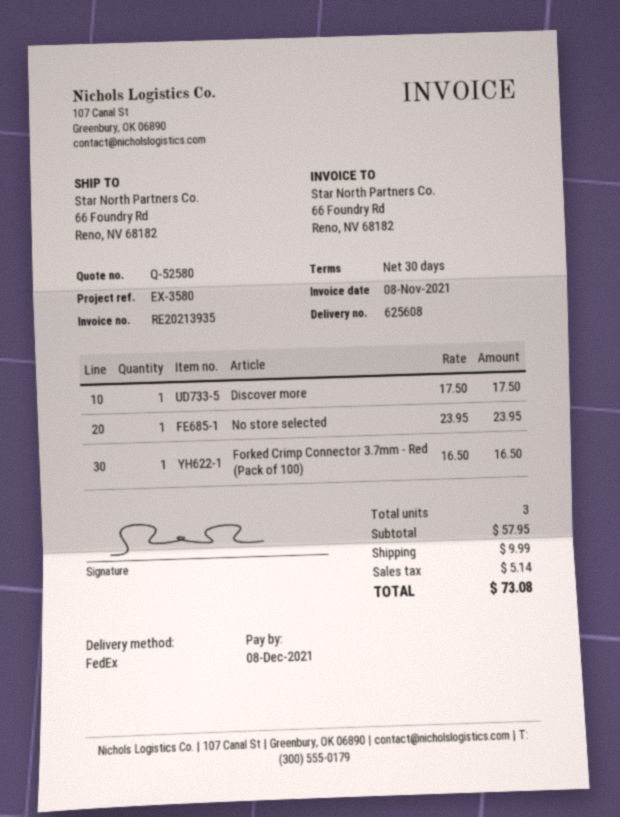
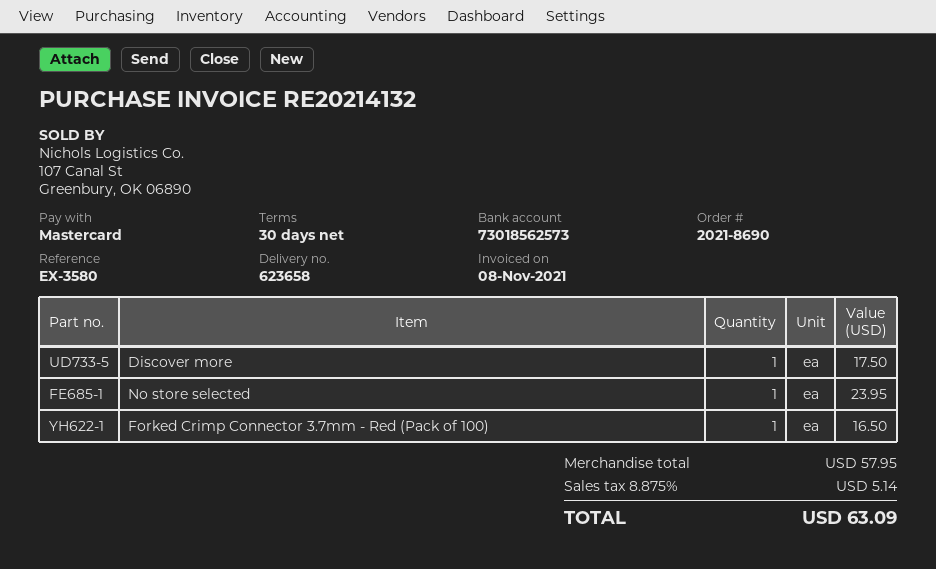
delivery note number: 625608 -> 623658
invoice number: RE20213935 -> RE20214132
shipping: 9.99 -> none
total: 73.08 -> 63.09

